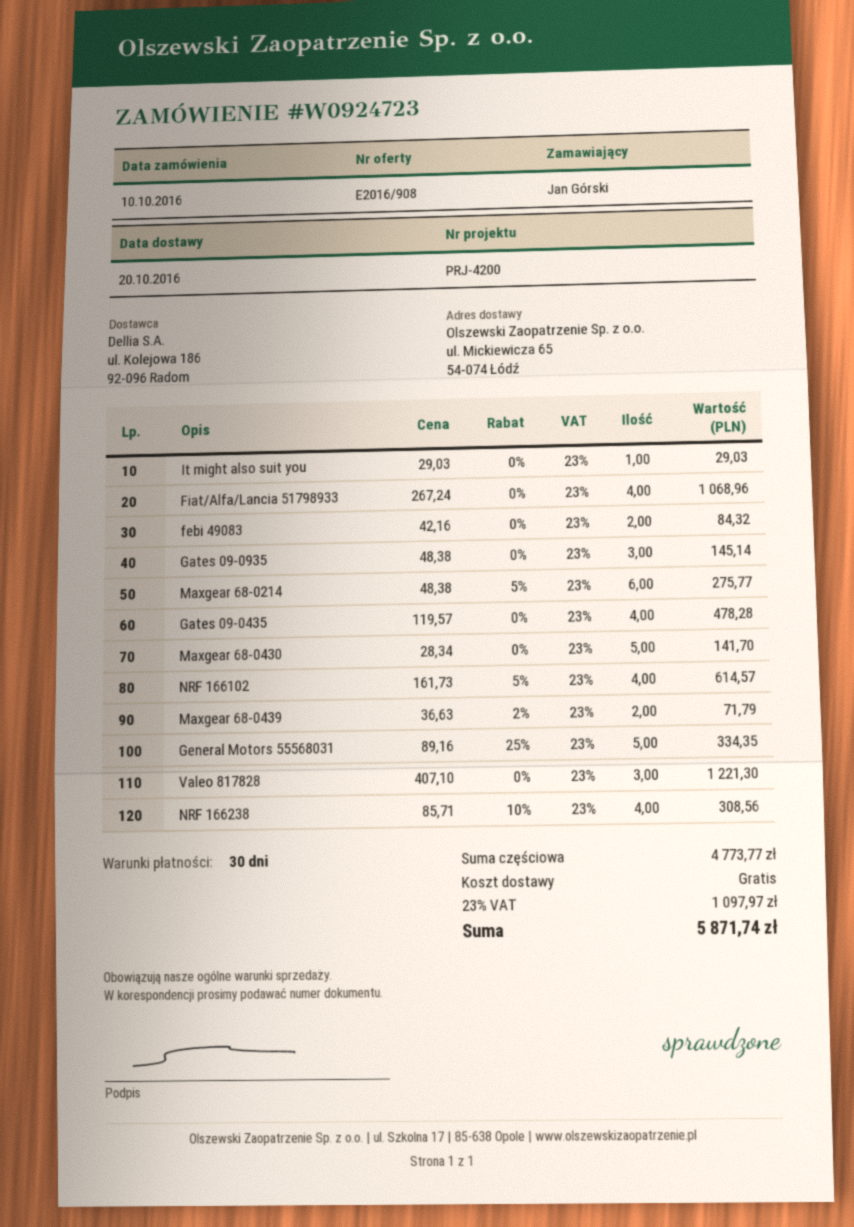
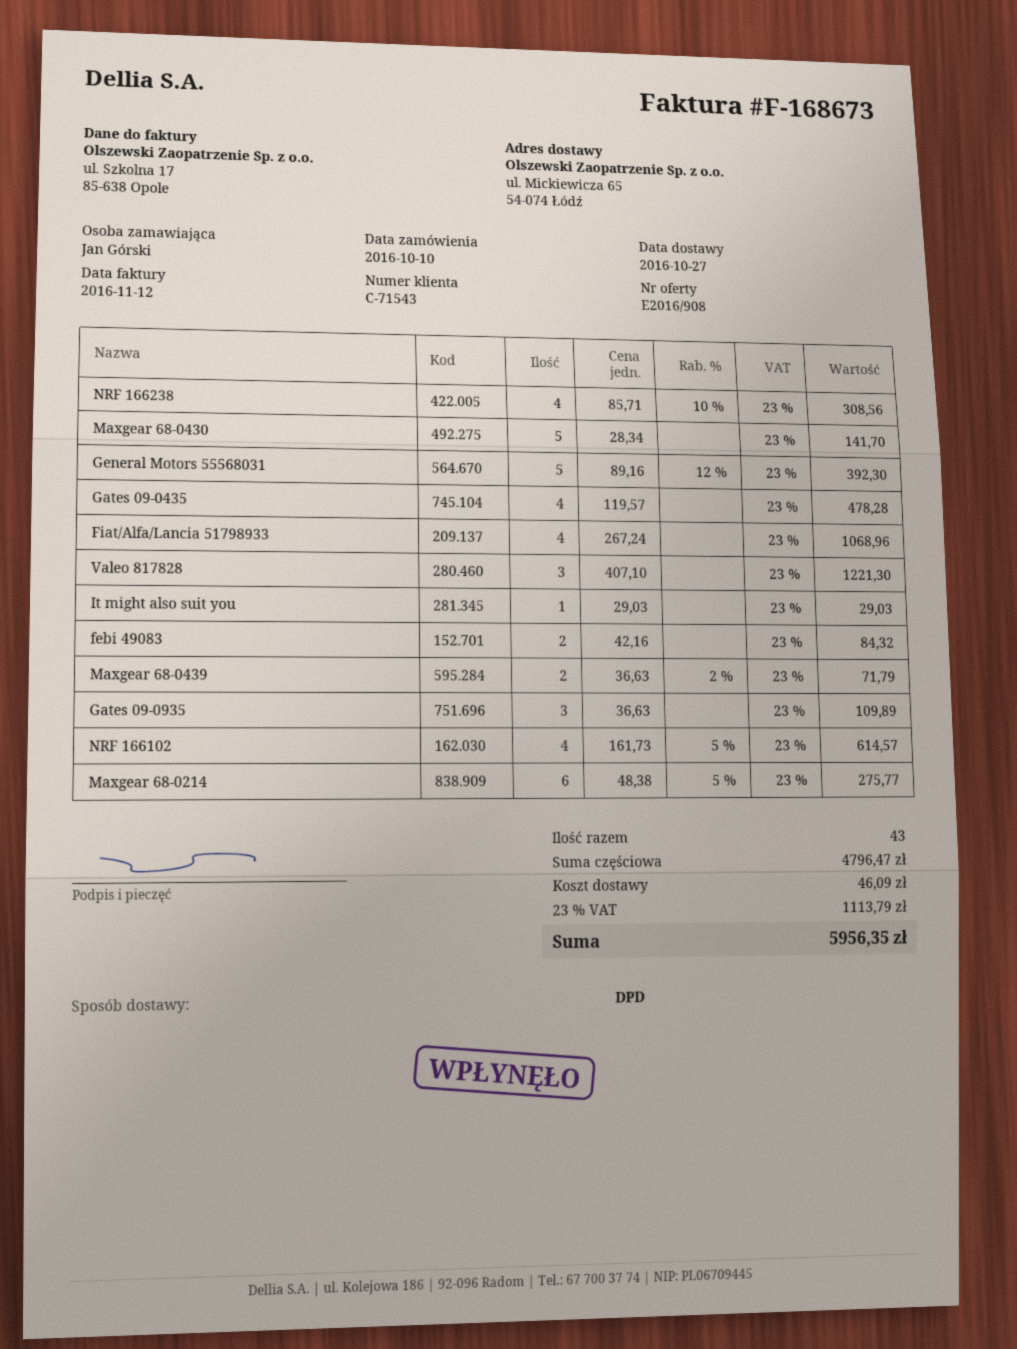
delivery date: 2016-10-20 -> 2016-10-27
Gates 09-0935: 3 x 48.38 = 145.14 -> 3 x 36.63 = 109.89
General Motors 55568031: 5 x 89.16 - 25% = 334.35 -> 5 x 89.16 - 12% = 392.30
subtotal: 4773.77 -> 4796.47
shipping: 0.00 -> 46.09
tax: 23% = 1097.97 -> 23% = 1113.79
total: 5871.74 -> 5956.35

